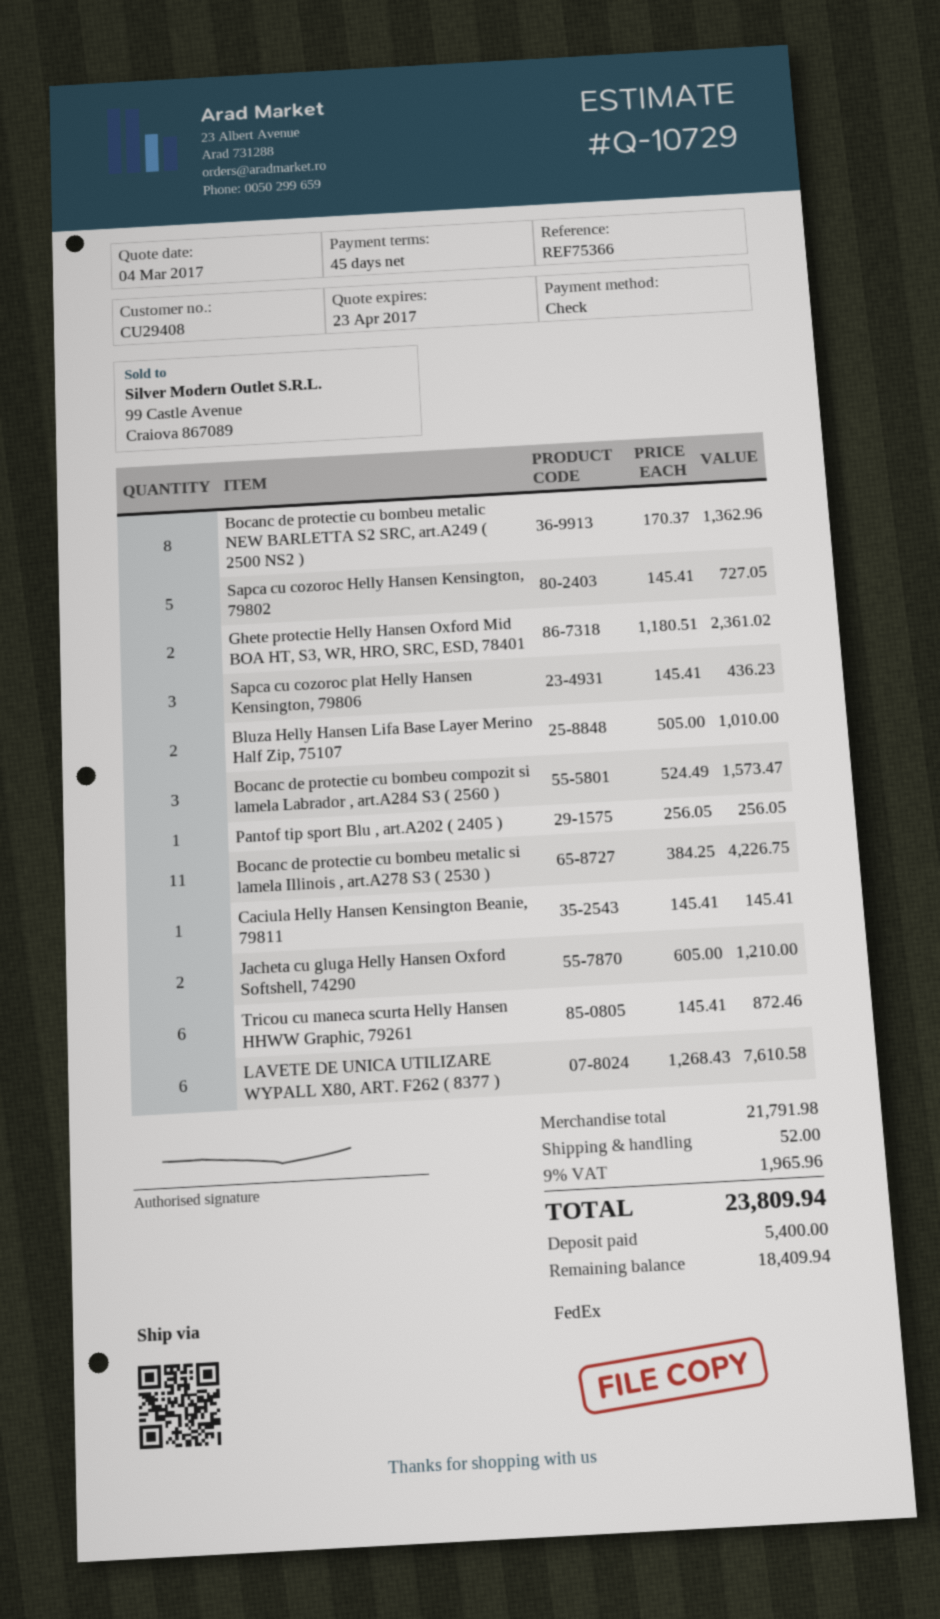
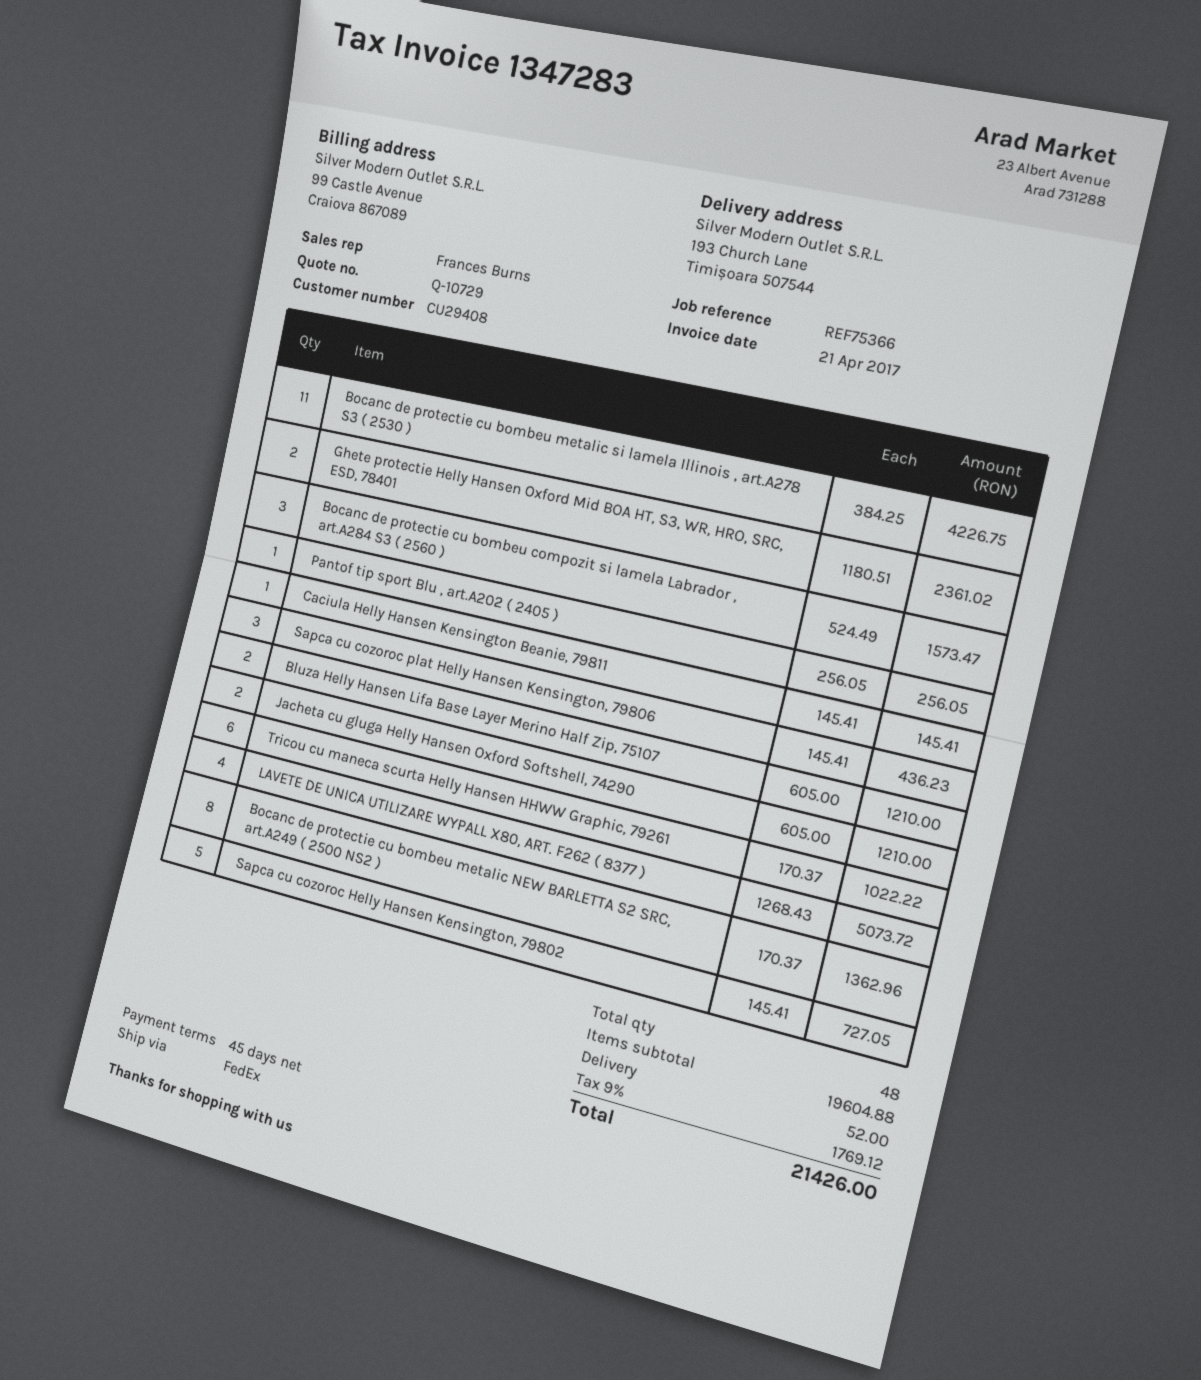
Bluza Helly Hansen Lifa Base Layer Merino Half Zip, 75107: 2 x 505.00 = 1010.00 -> 2 x 605.00 = 1210.00
Tricou cu maneca scurta Helly Hansen HHWW Graphic, 79261: 6 x 145.41 = 872.46 -> 6 x 170.37 = 1022.22
LAVETE DE UNICA UTILIZARE WYPALL X80, ART. F262 ( 8377 ): 6 x 1268.43 = 7610.58 -> 4 x 1268.43 = 5073.72
subtotal: 21791.98 -> 19604.88
tax: 9% = 1965.96 -> 9% = 1769.12
total: 23809.94 -> 21426.00

